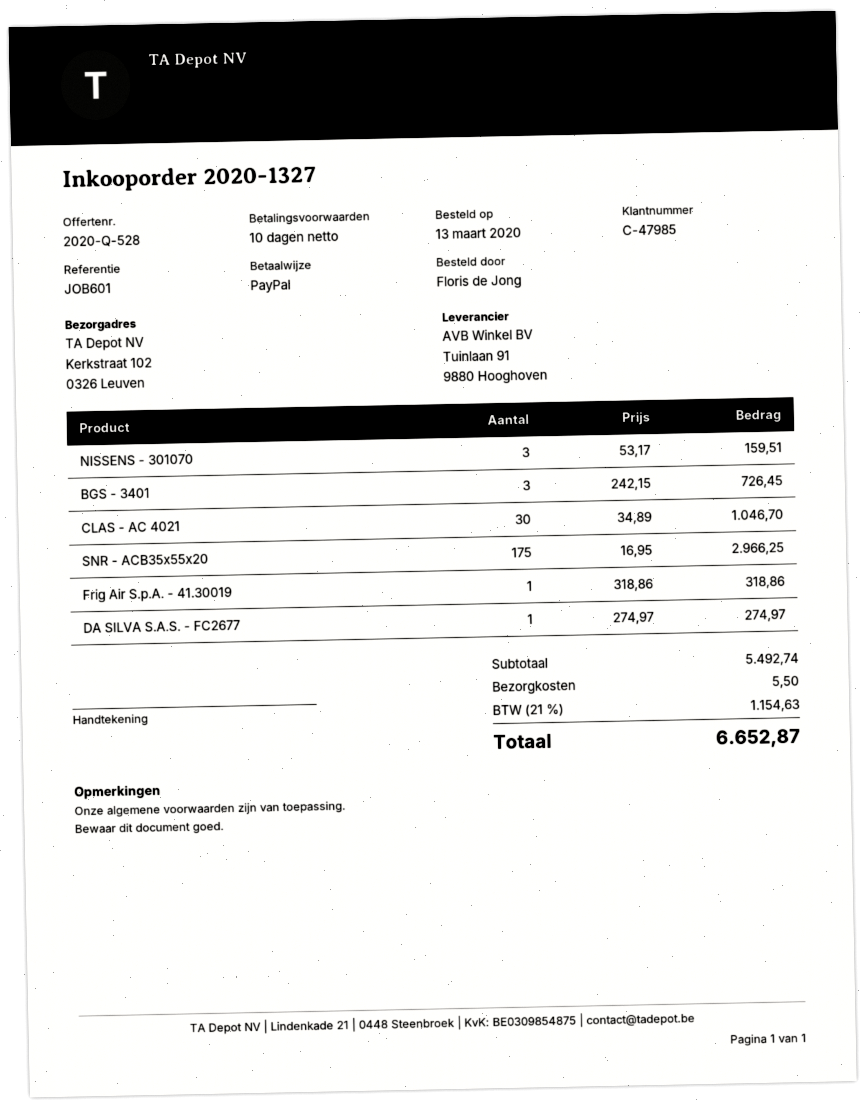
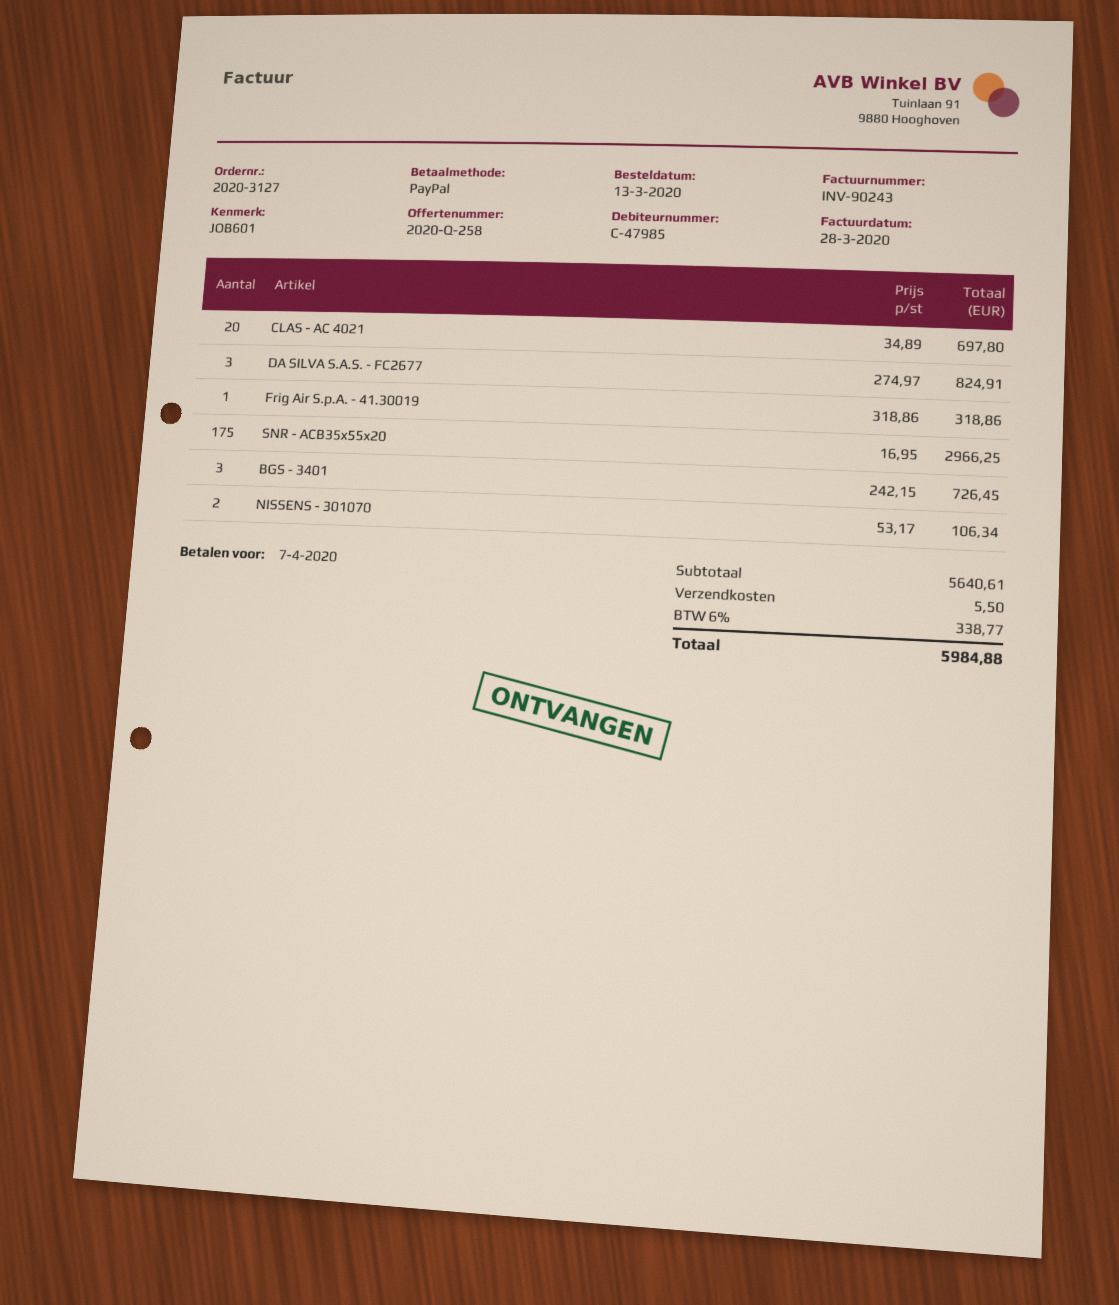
quote number: 2020-Q-528 -> 2020-Q-258
order number: 2020-1327 -> 2020-3127
NISSENS - 301070: 3 x 53.17 = 159.51 -> 2 x 53.17 = 106.34
CLAS - AC 4021: 30 x 34.89 = 1046.70 -> 20 x 34.89 = 697.80
DA SILVA S.A.S. - FC2677: 1 x 274.97 = 274.97 -> 3 x 274.97 = 824.91
subtotal: 5492.74 -> 5640.61
tax: 21% = 1154.63 -> 6% = 338.77
total: 6652.87 -> 5984.88

